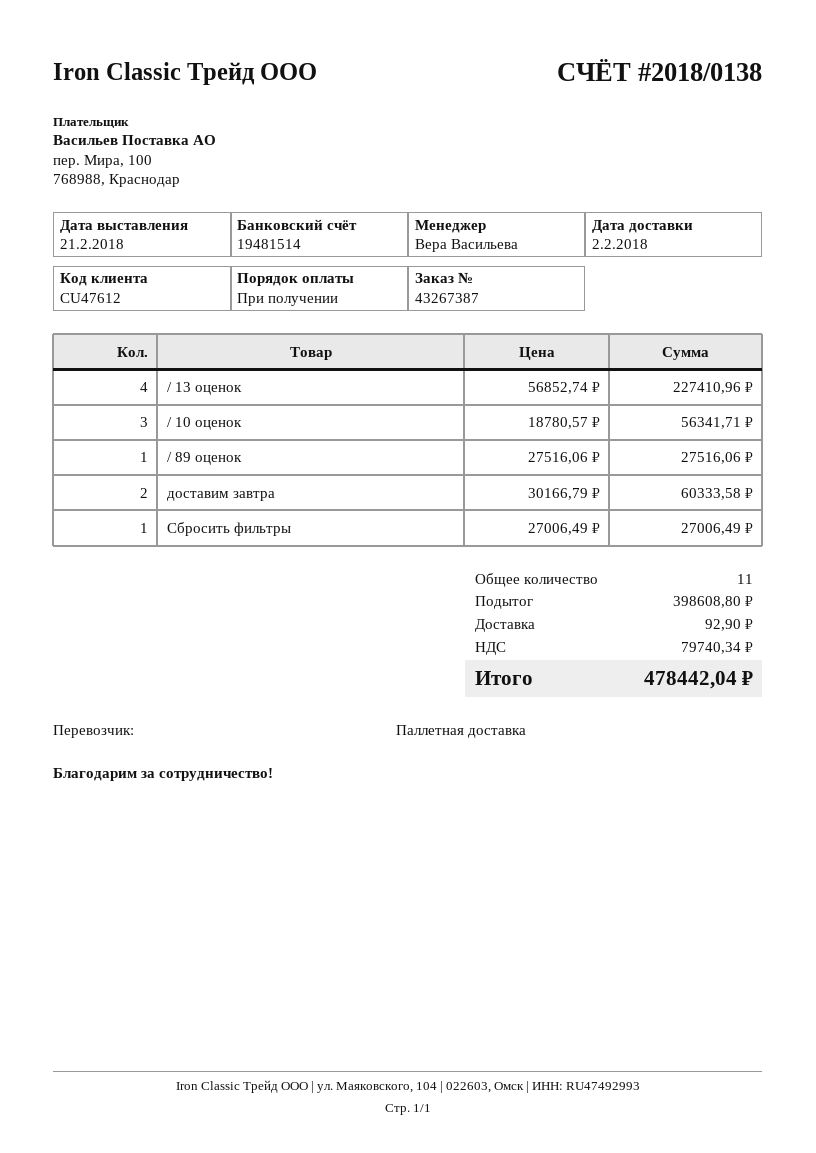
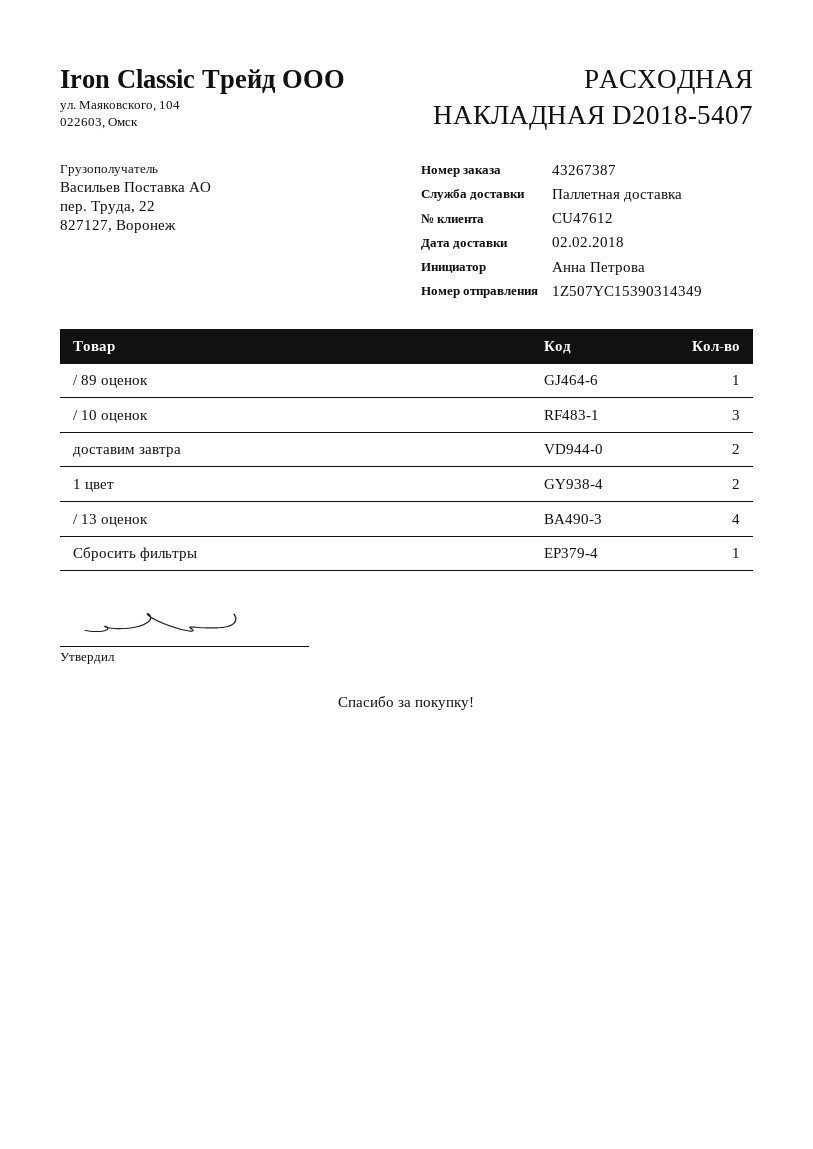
1 цвет: none -> 2

